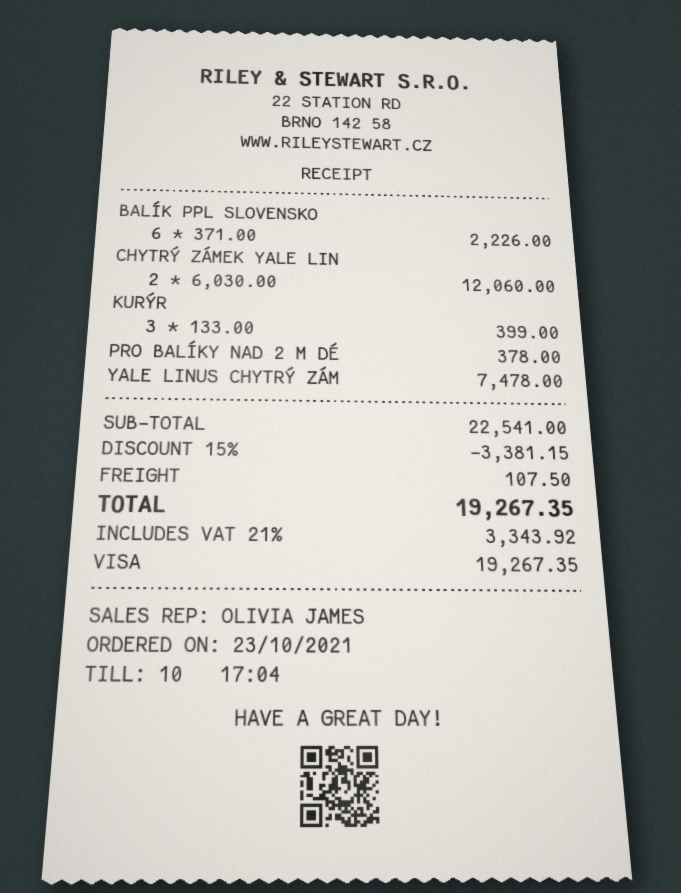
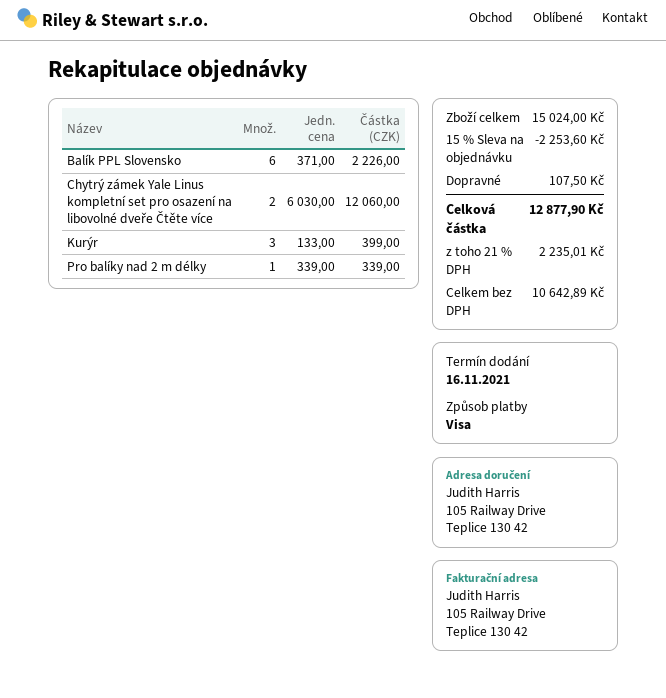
PRO BALÍKY NAD 2 M DÉ: 1 x 378.00 = 378.00 -> 1 x 339.00 = 339.00
YALE LINUS CHYTRÝ ZÁM: 1 x 7478.00 = 7478.00 -> none
subtotal: 22541.00 -> 15024.00
discount: 15% = 3381.15 -> 15% = 2253.60
tax: 21% = 3343.92 -> 21% = 2235.01
total: 19267.35 -> 12877.90

